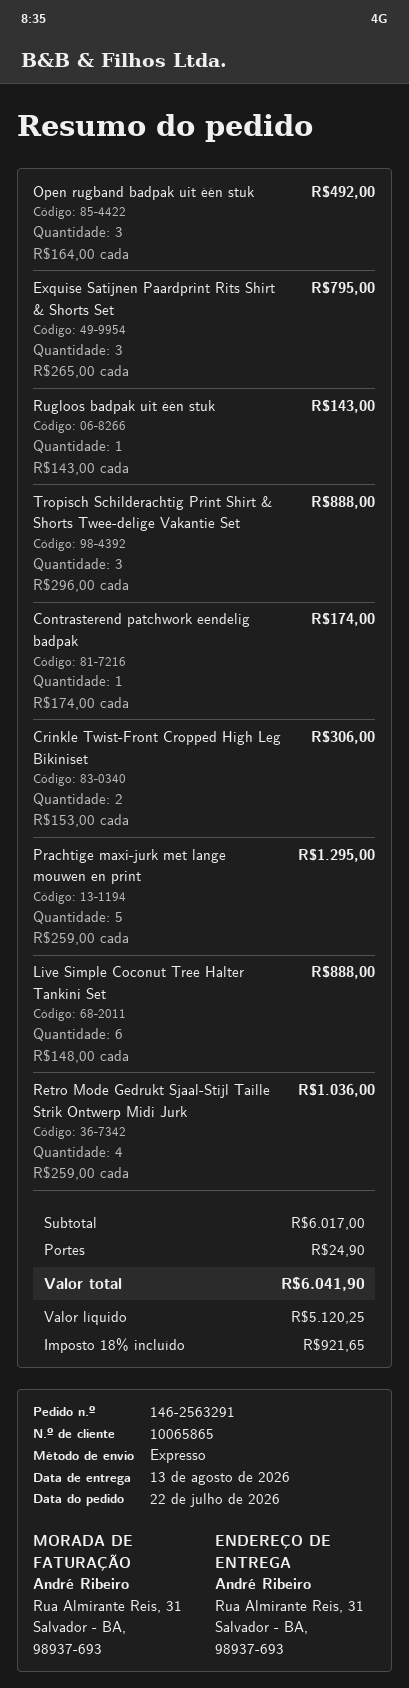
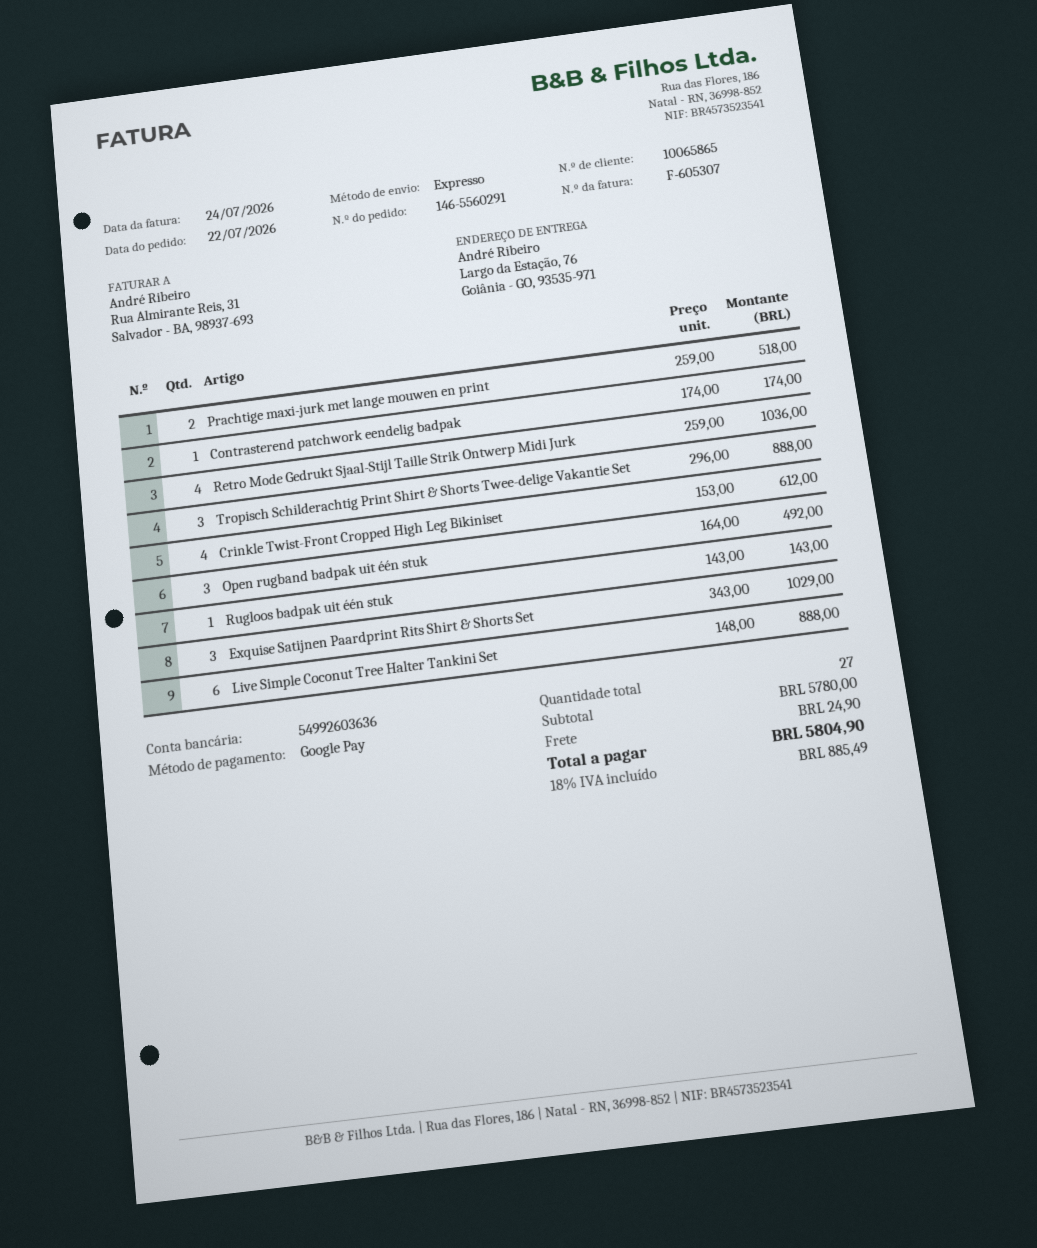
order number: 146-2563291 -> 146-5560291
ship to: Rua Almirante Reis, 31, Salvador - BA, 98937-693 -> Largo da Estação, 76, Goiânia - GO, 93535-971
Exquise Satijnen Paardprint Rits Shirt & Shorts Set: 3 x 265.00 = 795.00 -> 3 x 343.00 = 1029.00
Crinkle Twist-Front Cropped High Leg Bikiniset: 2 x 153.00 = 306.00 -> 4 x 153.00 = 612.00
Prachtige maxi-jurk met lange mouwen en print: 5 x 259.00 = 1295.00 -> 2 x 259.00 = 518.00
subtotal: 6017.00 -> 5780.00
tax: 18% = 921.65 -> 18% = 885.49
total: 6041.90 -> 5804.90

